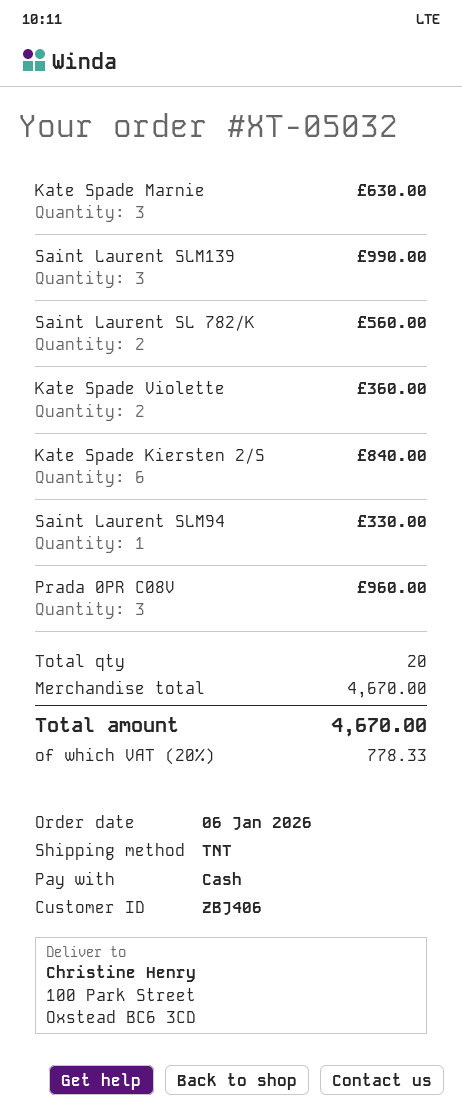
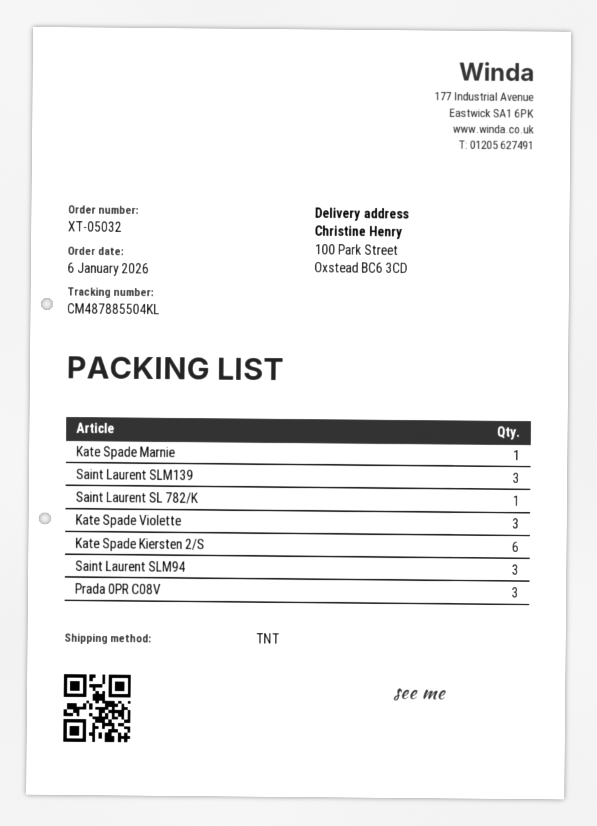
Kate Spade Marnie: 3 -> 1
Saint Laurent SL 782/K: 2 -> 1
Kate Spade Violette: 2 -> 3
Saint Laurent SLM94: 1 -> 3

